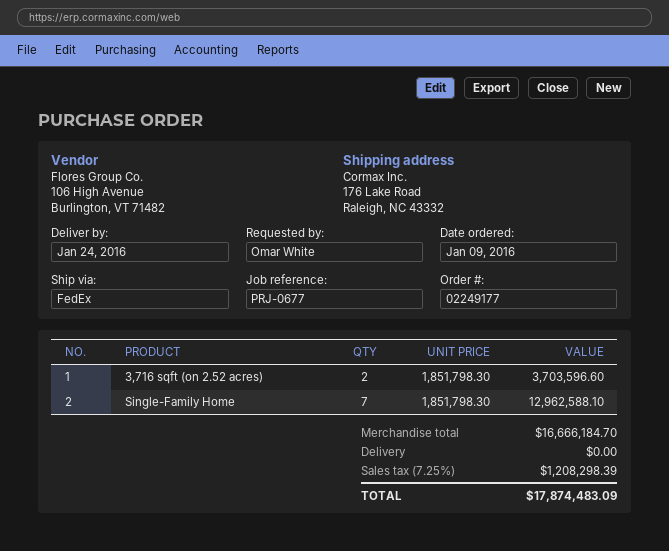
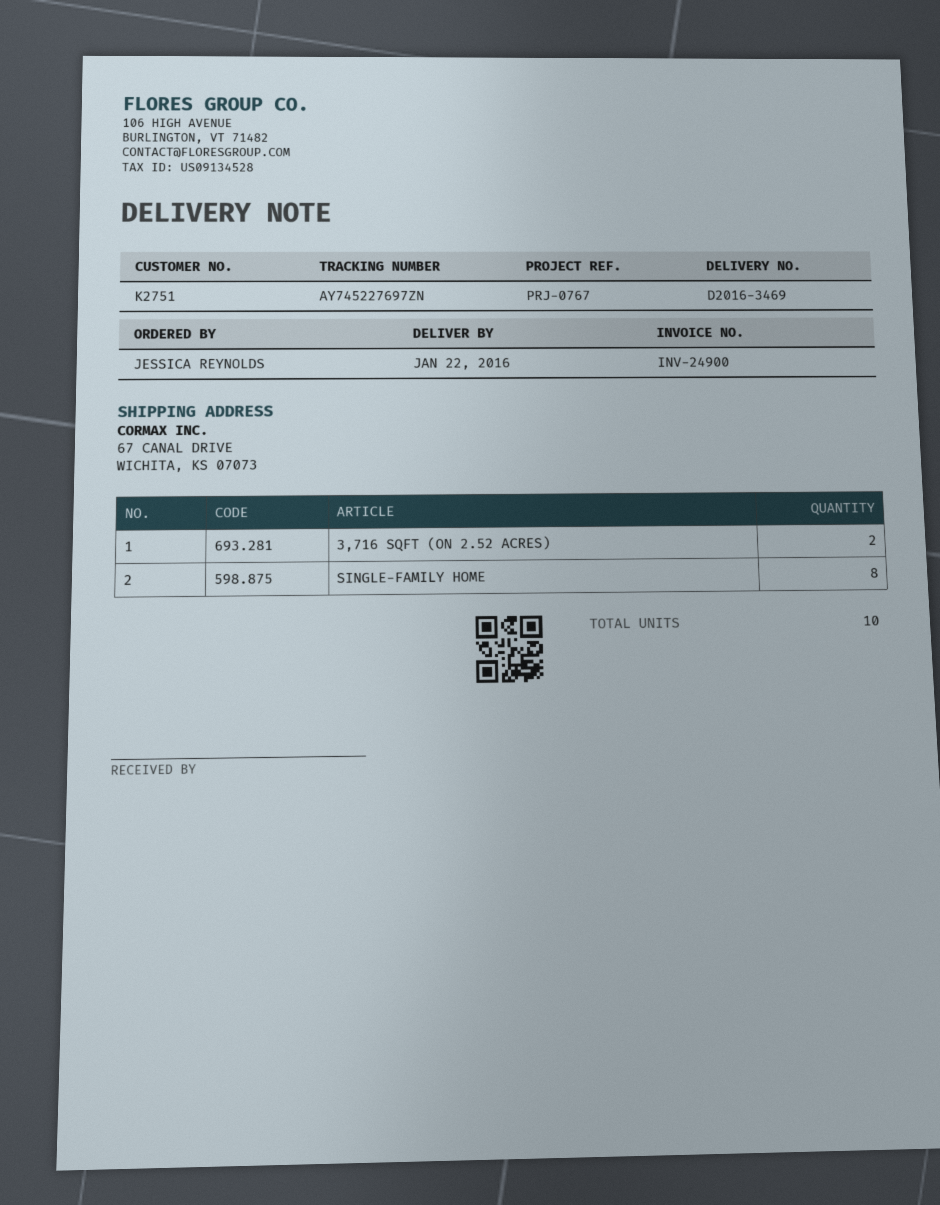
delivery date: 2016-01-24 -> 2016-01-22
reference: PRJ-0677 -> PRJ-0767
ordered by: Omar White -> JESSICA REYNOLDS
ship to: 176 Lake Road, Raleigh, NC 43332 -> 67 CANAL DRIVE, WICHITA, KS 07073
Single-Family Home: 7 -> 8

